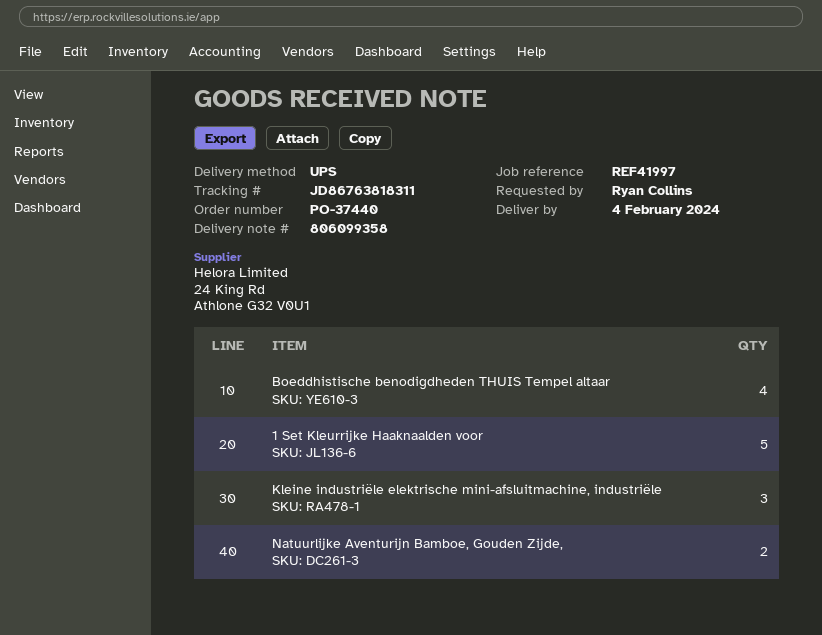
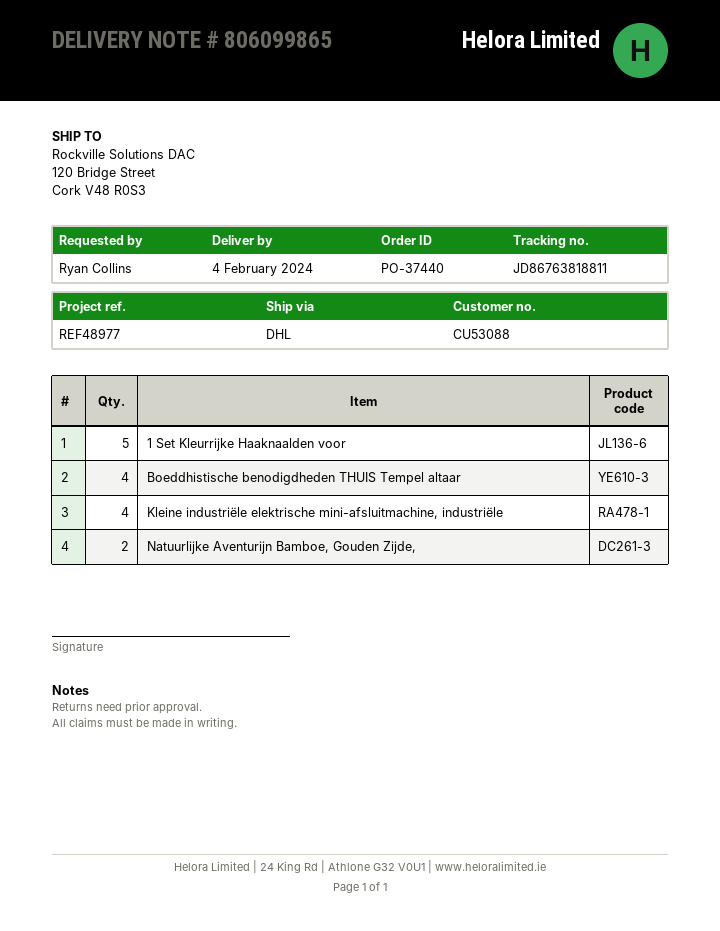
delivery note number: 806099358 -> 806099865
reference: REF41997 -> REF48977
shipping method: UPS -> DHL
tracking number: JD86763818311 -> JD86763818811
Kleine industriële elektrische mini-afsluitmachine, industriële: 3 -> 4

